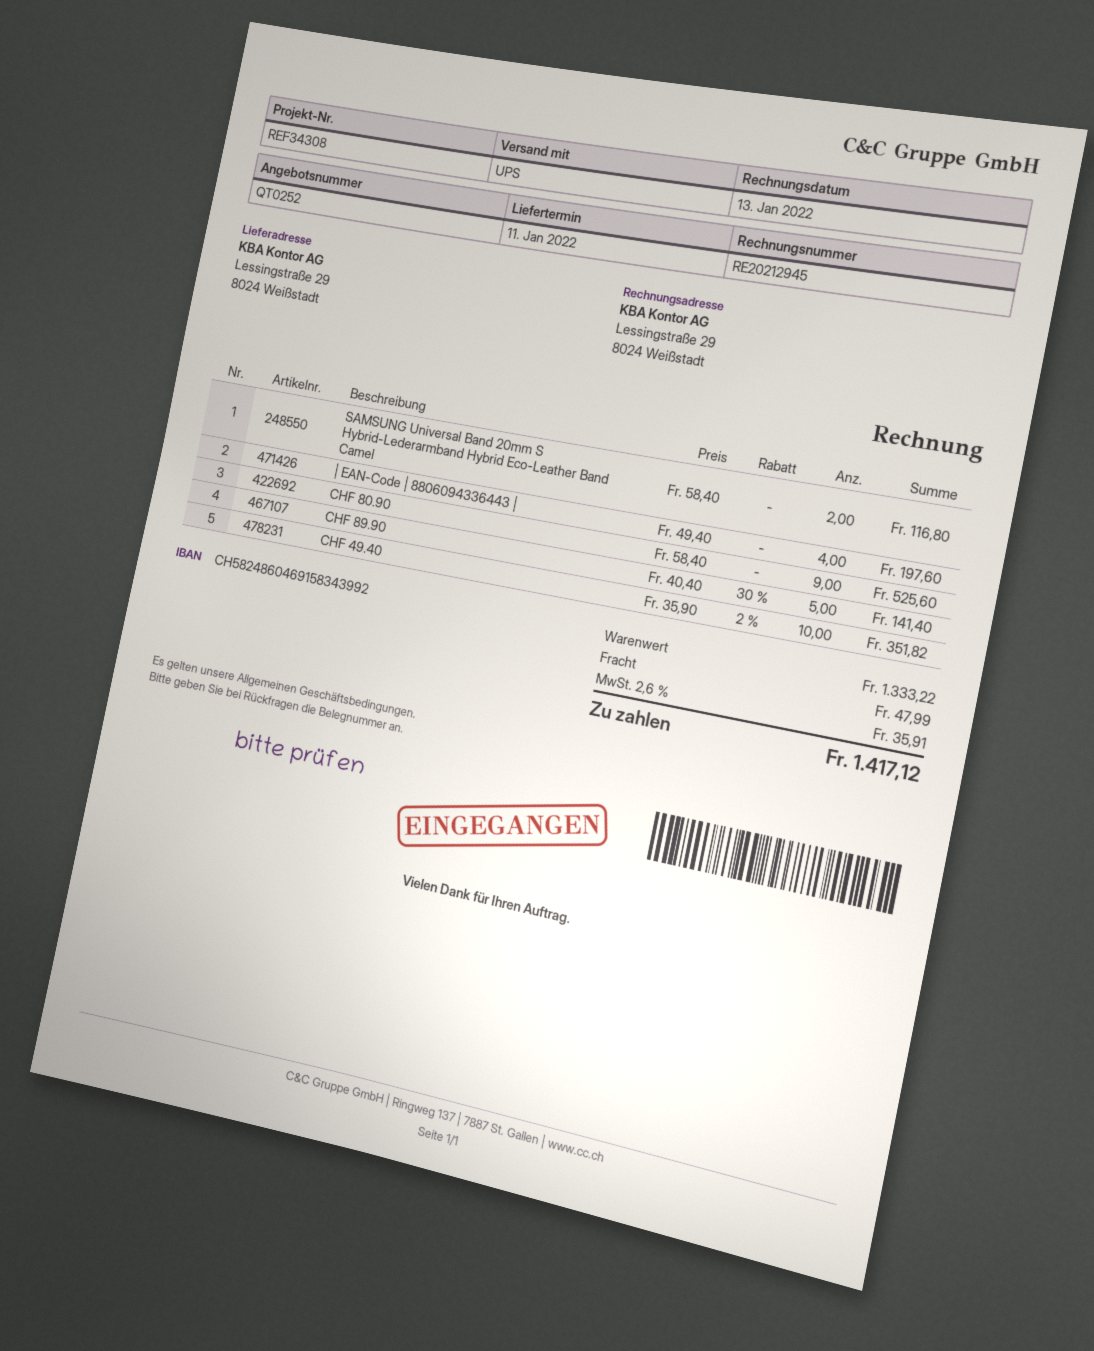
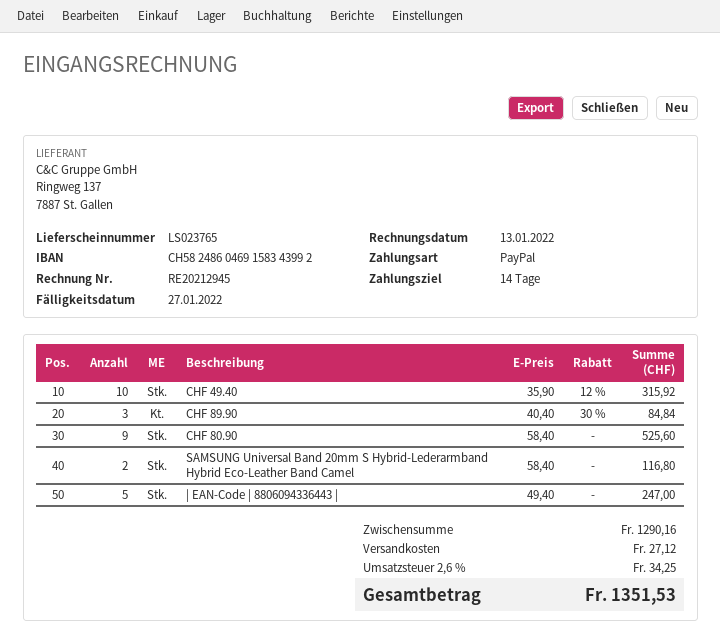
| EAN-Code | 8806094336443 |: 4 x 49.40 = 197.60 -> 5 x 49.40 = 247.00
CHF 89.90: 5 x 40.40 - 30% = 141.40 -> 3 x 40.40 - 30% = 84.84
CHF 49.40: 10 x 35.90 - 2% = 351.82 -> 10 x 35.90 - 12% = 315.92
subtotal: 1333.22 -> 1290.16
shipping: 47.99 -> 27.12
tax: 2.6% = 35.91 -> 2.6% = 34.25
total: 1417.12 -> 1351.53

